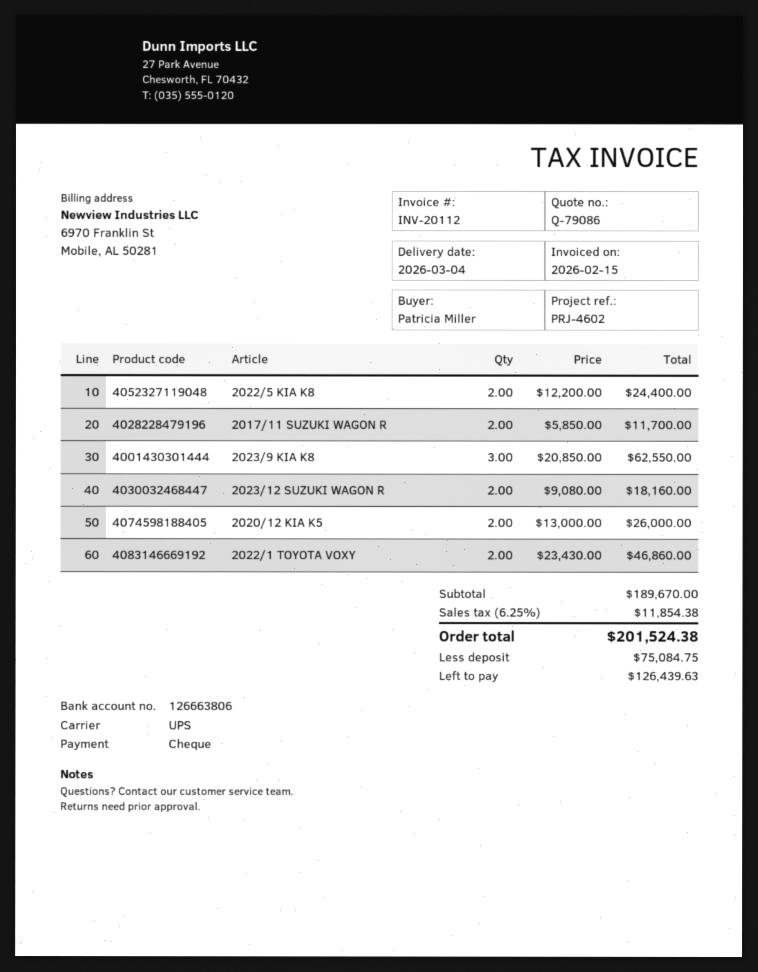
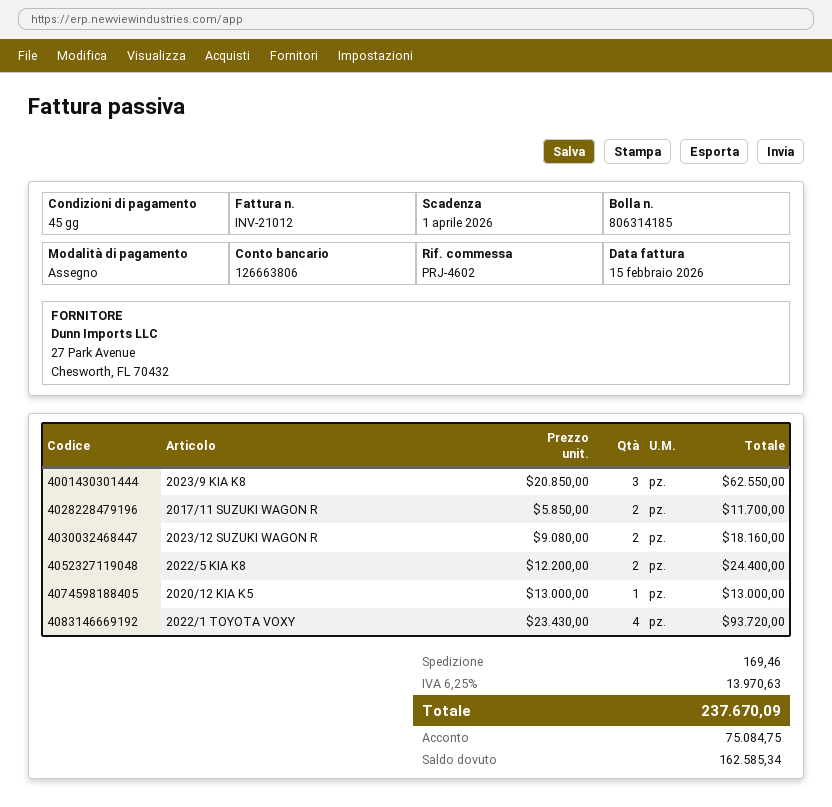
invoice number: INV-20112 -> INV-21012
2020/12 KIA K5: 2 x 13000.00 = 26000.00 -> 1 x 13000.00 = 13000.00
2022/1 TOYOTA VOXY: 2 x 23430.00 = 46860.00 -> 4 x 23430.00 = 93720.00
shipping: none -> 169.46
tax: 6.25% = 11854.38 -> 6.25% = 13970.63
total: 201524.38 -> 237670.09
balance: 126439.63 -> 162585.34

